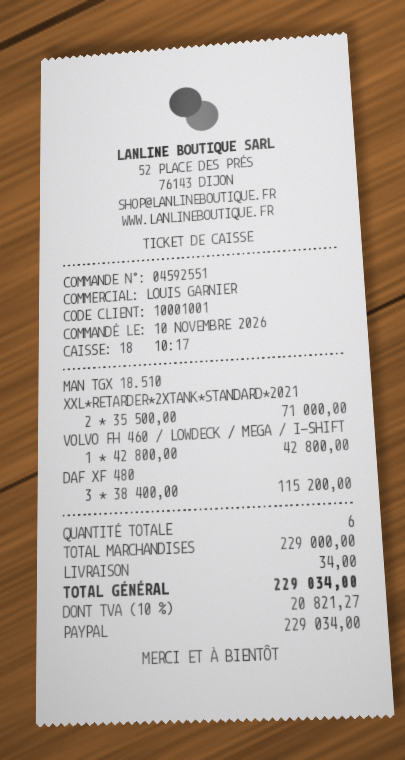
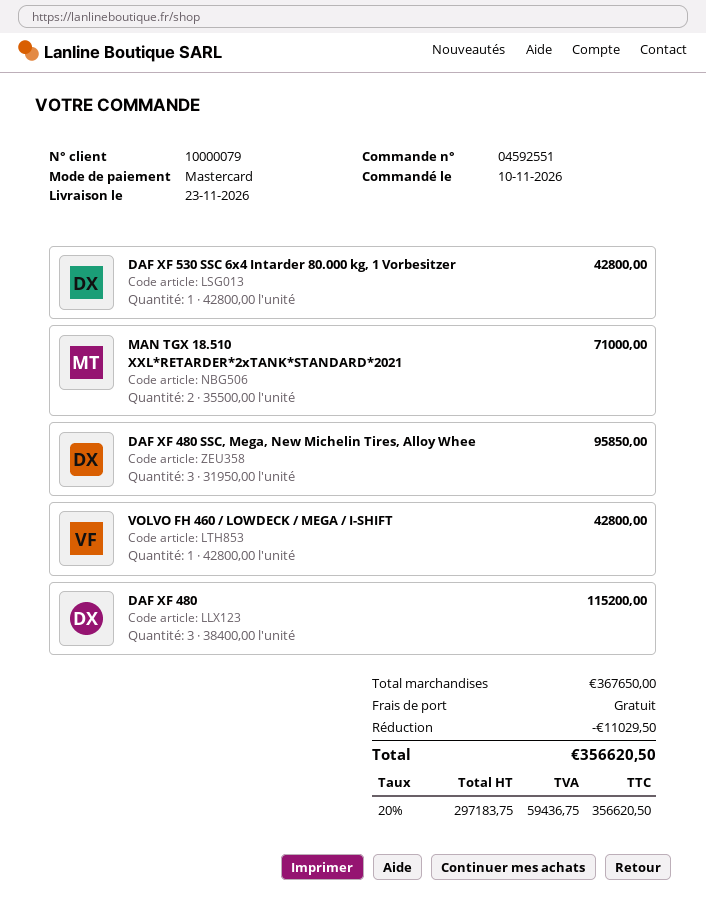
customer number: 10001001 -> 10000079
payment method: PayPal -> Mastercard
DAF XF 530 SSC 6x4 Intarder 80.000 kg, 1 Vorbesitzer: none -> 1 x 42800.00 = 42800.00
DAF XF 480 SSC, Mega, New Michelin Tires, Alloy Whee: none -> 3 x 31950.00 = 95850.00
subtotal: 229000.00 -> 367650.00
discount: none -> 11029.50
shipping: 34.00 -> 0.00
tax: 10% = 20821.27 -> 20% = 59436.75
total: 229034.00 -> 356620.50

